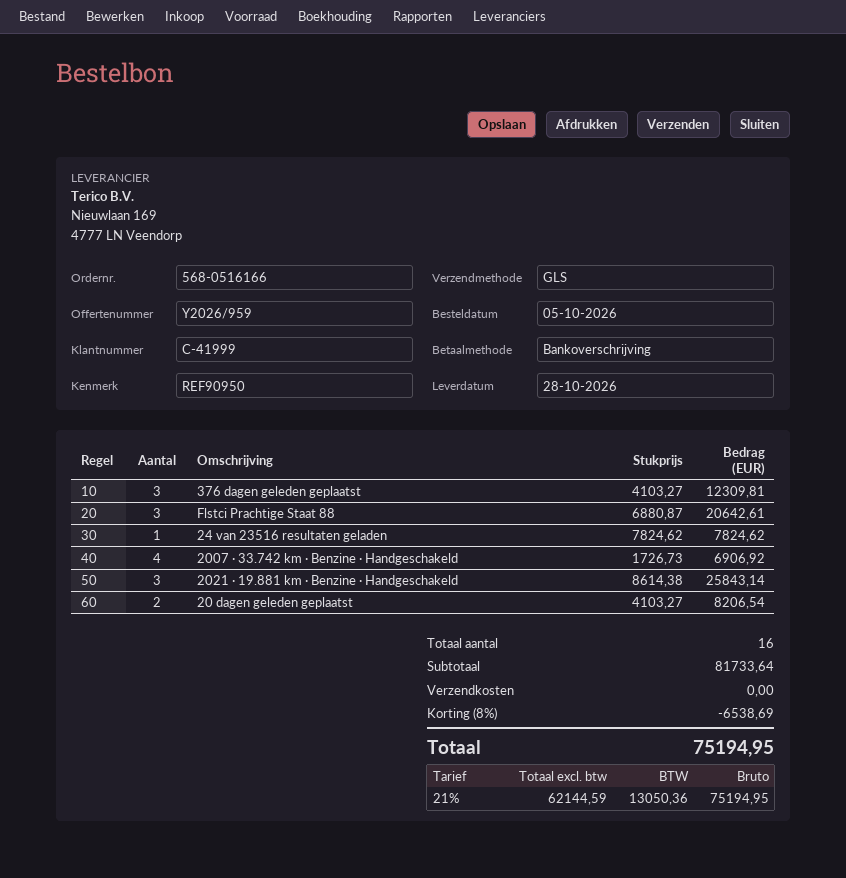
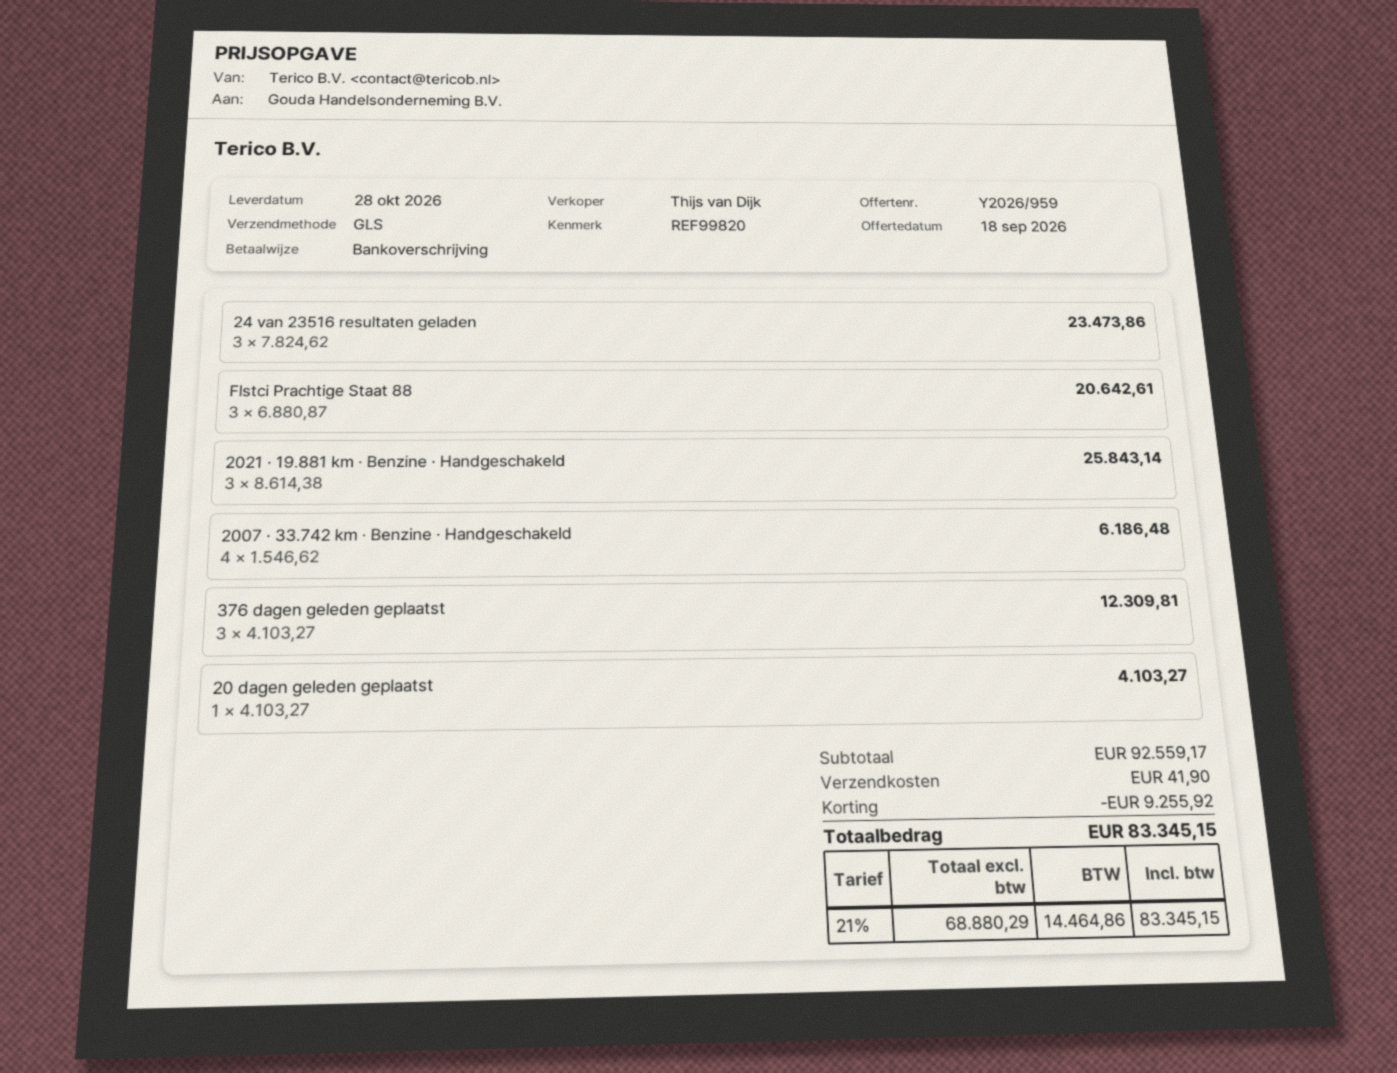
reference: REF90950 -> REF99820
24 van 23516 resultaten geladen: 1 x 7824.62 = 7824.62 -> 3 x 7824.62 = 23473.86
2007 · 33.742 km · Benzine · Handgeschakeld: 4 x 1726.73 = 6906.92 -> 4 x 1546.62 = 6186.48
20 dagen geleden geplaatst: 2 x 4103.27 = 8206.54 -> 1 x 4103.27 = 4103.27
subtotal: 81733.64 -> 92559.17
discount: 6538.69 -> 9255.92
shipping: 0.00 -> 41.90
net: 62144.59 -> 68880.29
tax: 21% = 13050.36 -> 21% = 14464.86
total: 75194.95 -> 83345.15

